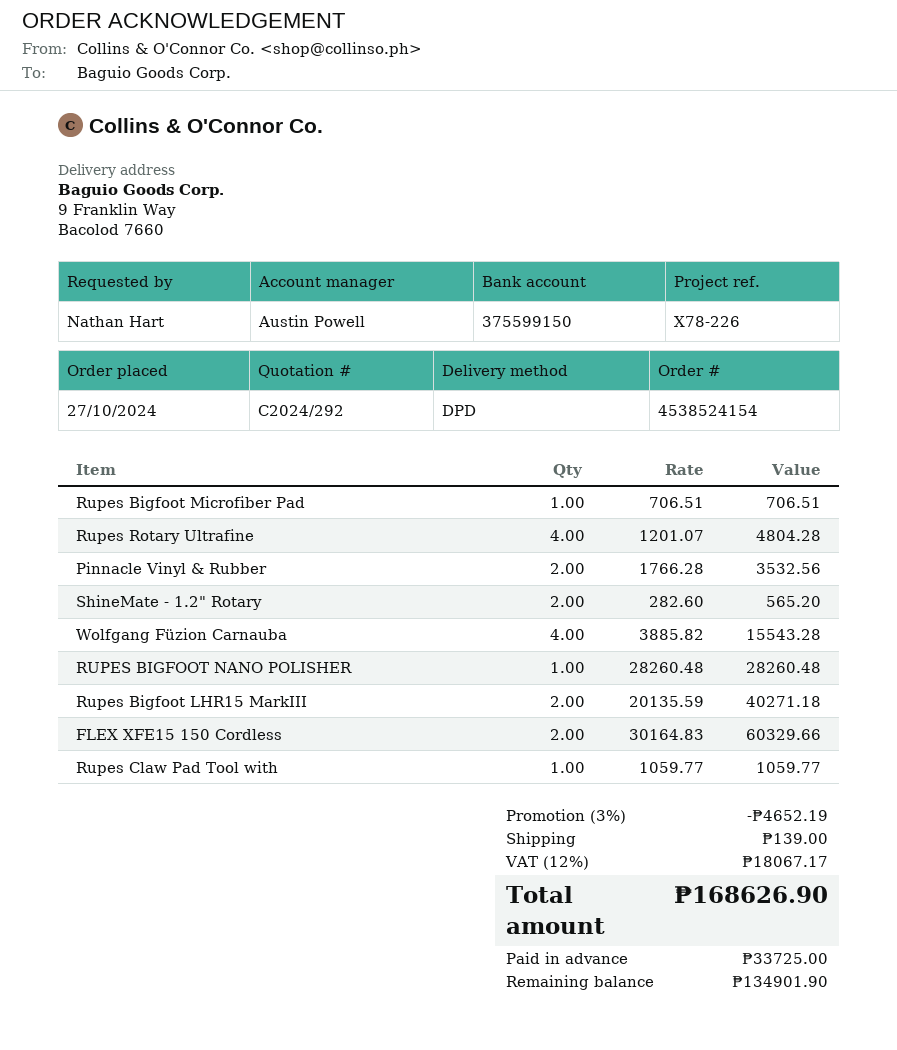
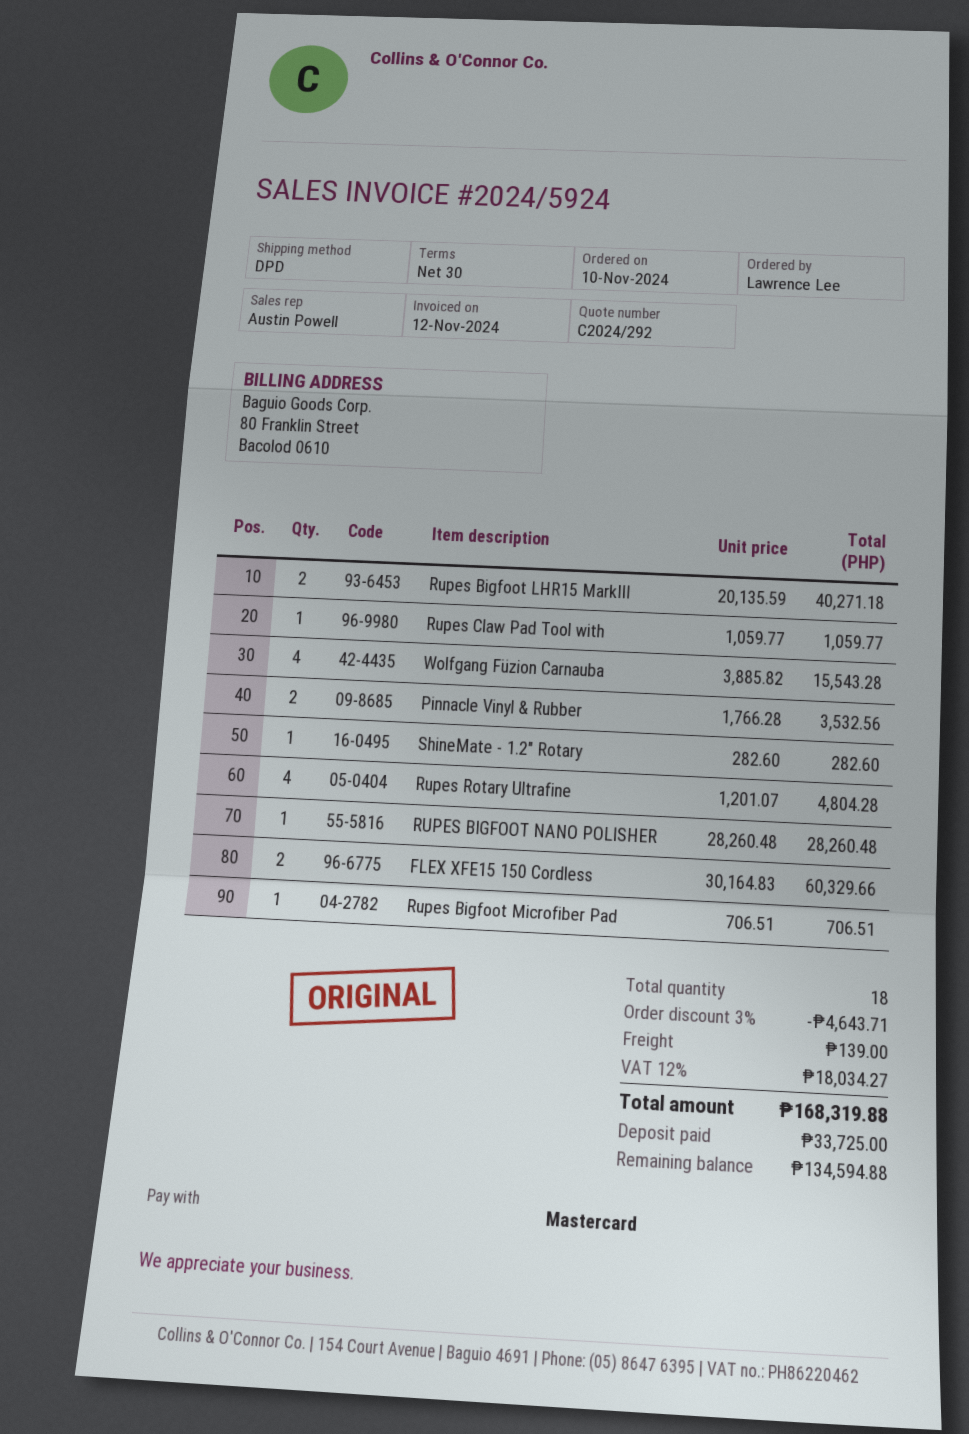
order date: 2024-10-27 -> 2024-11-10
ordered by: Nathan Hart -> Lawrence Lee
ShineMate - 1.2" Rotary: 2 x 282.60 = 565.20 -> 1 x 282.60 = 282.60
discount: 3% = 4652.19 -> 3% = 4643.71
tax: 12% = 18067.17 -> 12% = 18034.27
total: 168626.90 -> 168319.88
balance: 134901.90 -> 134594.88

